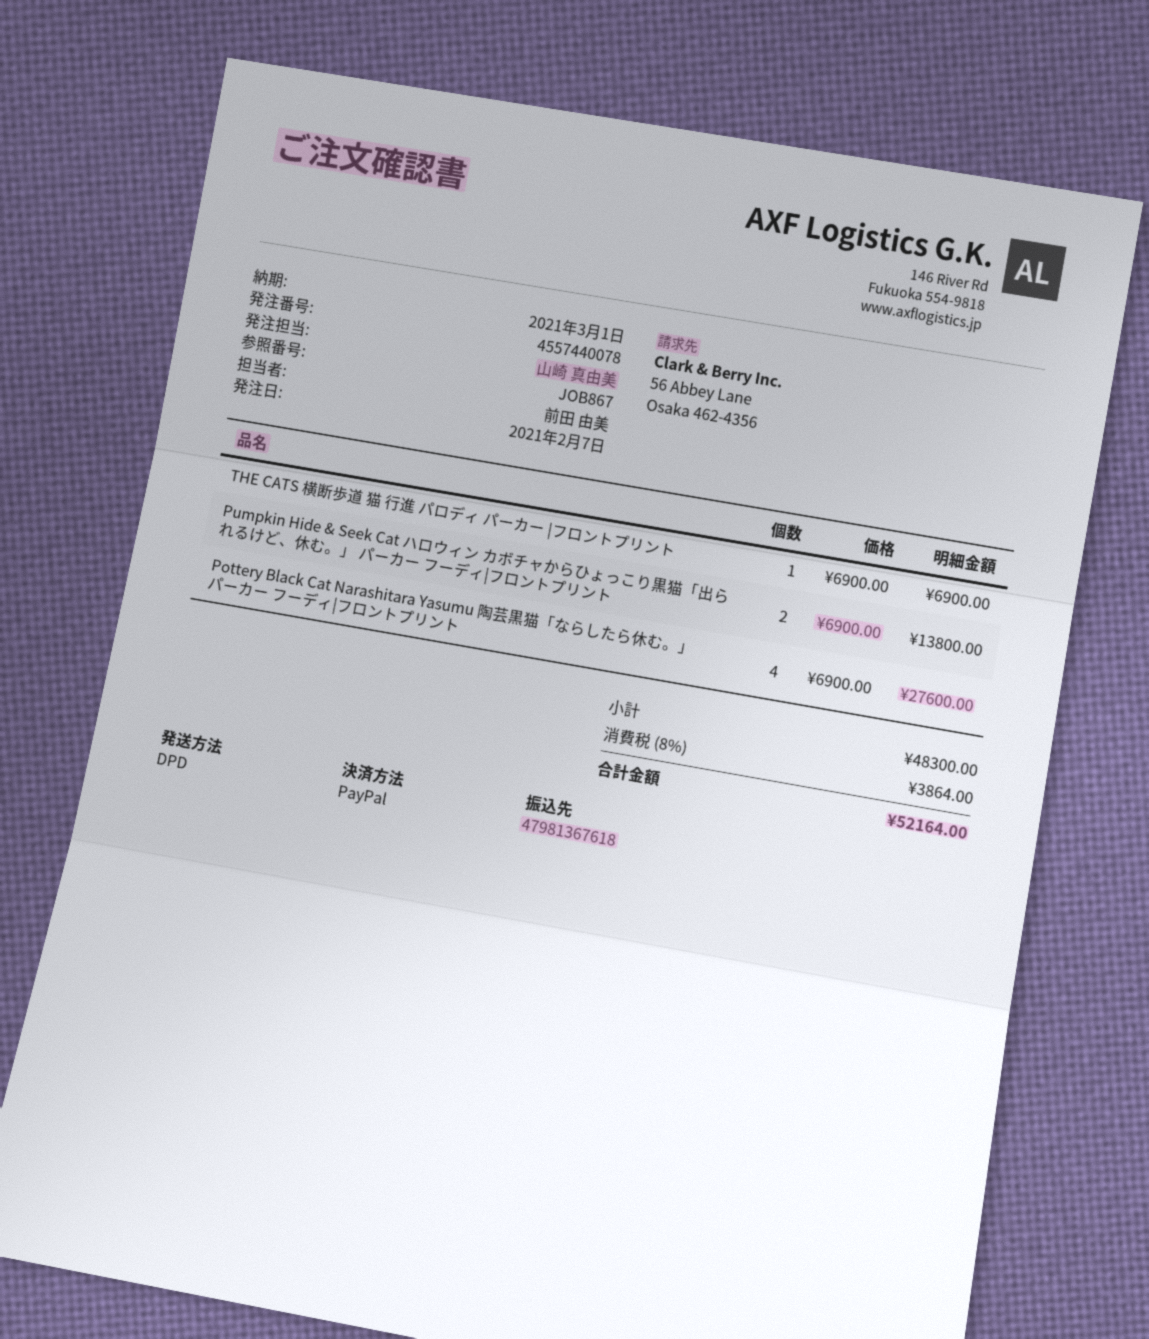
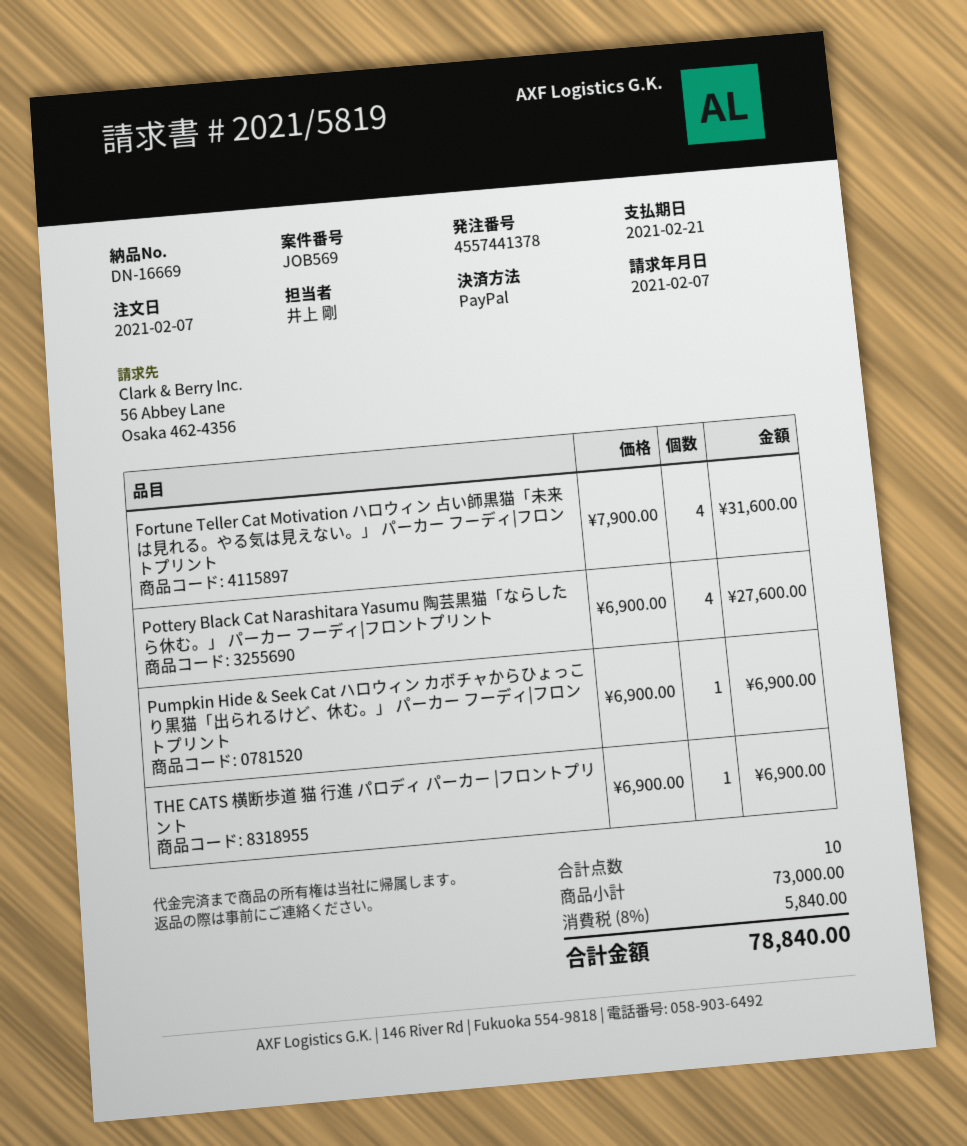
order number: 4557440078 -> 4557441378
reference: JOB867 -> JOB569
sales rep: 前田 由美 -> 井上 剛
Pumpkin Hide & Seek Cat ハロウィン カボチャからひょっこり黒猫「出られるけど、休む。」 パーカー フーディ|フロントプリント: 2 x 6900.00 = 13800.00 -> 1 x 6900.00 = 6900.00
Fortune Teller Cat Motivation ハロウィン 占い師黒猫「未来は見れる。やる気は見えない。」 パーカー フーディ|フロントプリント: none -> 4 x 7900.00 = 31600.00
subtotal: 48300.00 -> 73000.00
tax: 8% = 3864.00 -> 8% = 5840.00
total: 52164.00 -> 78840.00

